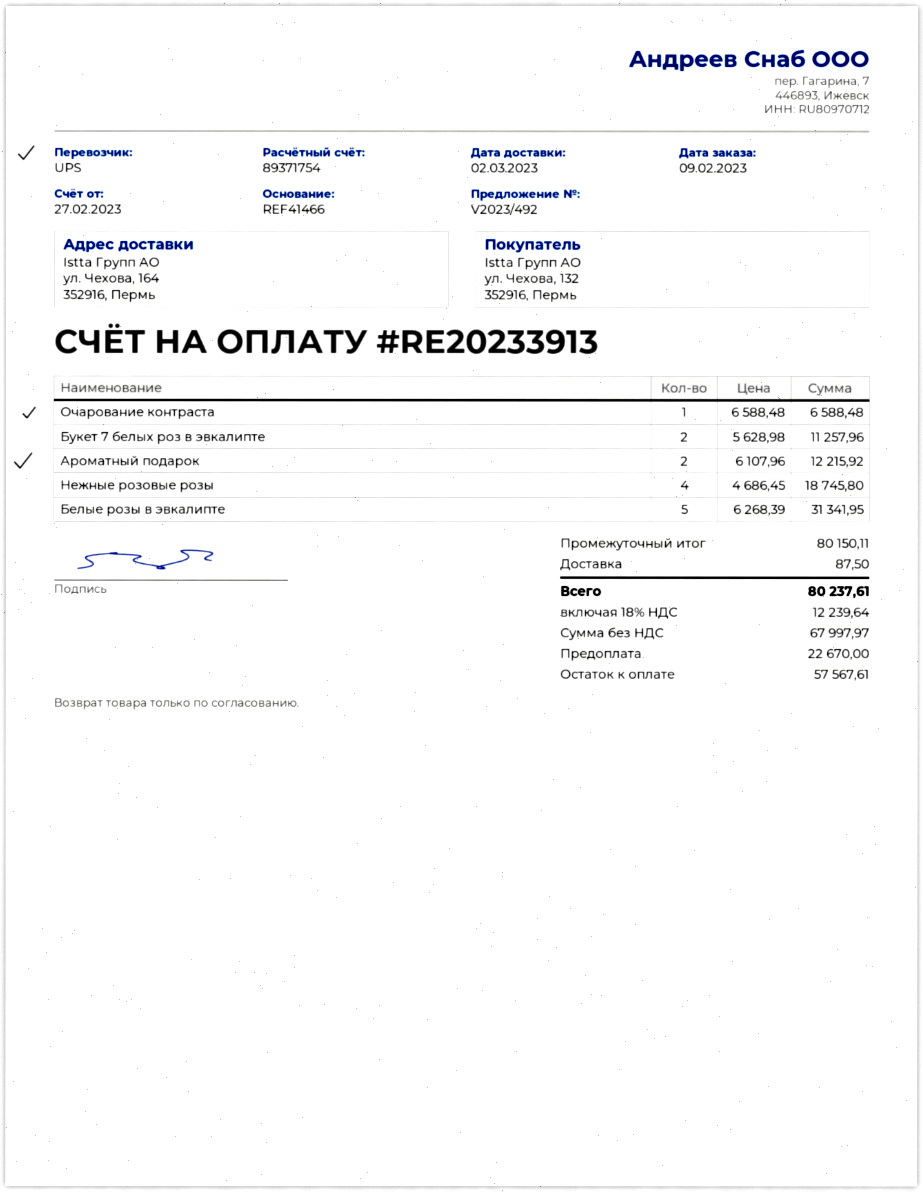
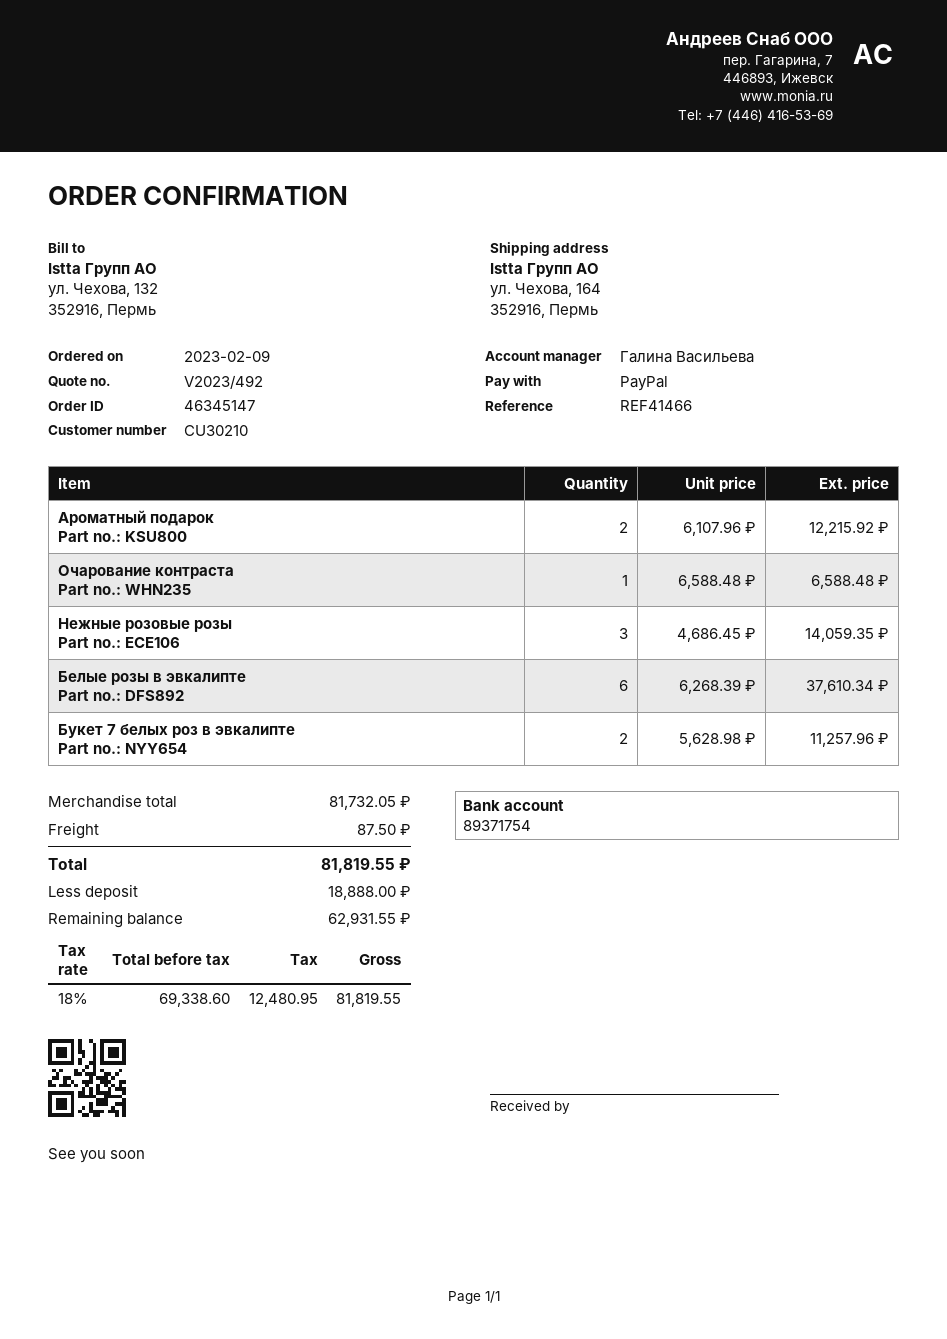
Нежные розовые розы: 4 x 4686.45 = 18745.80 -> 3 x 4686.45 = 14059.35
Белые розы в эвкалипте: 5 x 6268.39 = 31341.95 -> 6 x 6268.39 = 37610.34
subtotal: 80150.11 -> 81732.05
net: 67997.97 -> 69338.60
tax: 18% = 12239.64 -> 18% = 12480.95
total: 80237.61 -> 81819.55
deposit: 22670.00 -> 18888.00
balance: 57567.61 -> 62931.55

